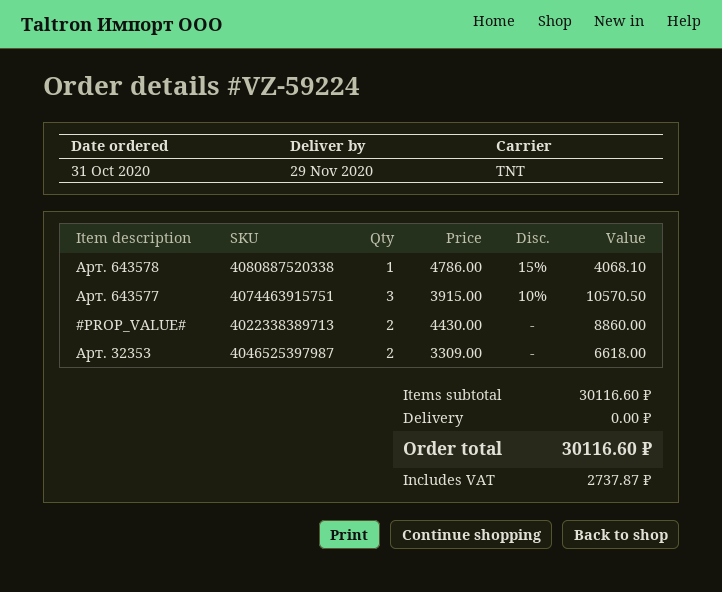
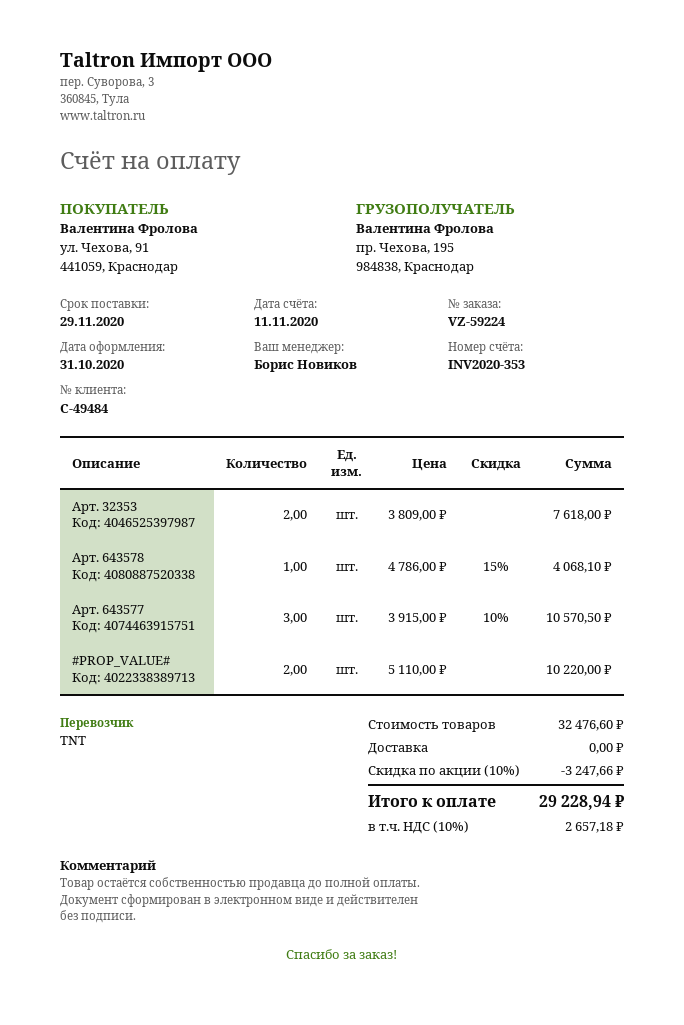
#PROP_VALUE#: 2 x 4430.00 = 8860.00 -> 2 x 5110.00 = 10220.00
Арт. 32353: 2 x 3309.00 = 6618.00 -> 2 x 3809.00 = 7618.00
subtotal: 30116.60 -> 32476.60
discount: none -> 10% = 3247.66
tax: 2737.87 -> 2657.18
total: 30116.60 -> 29228.94

